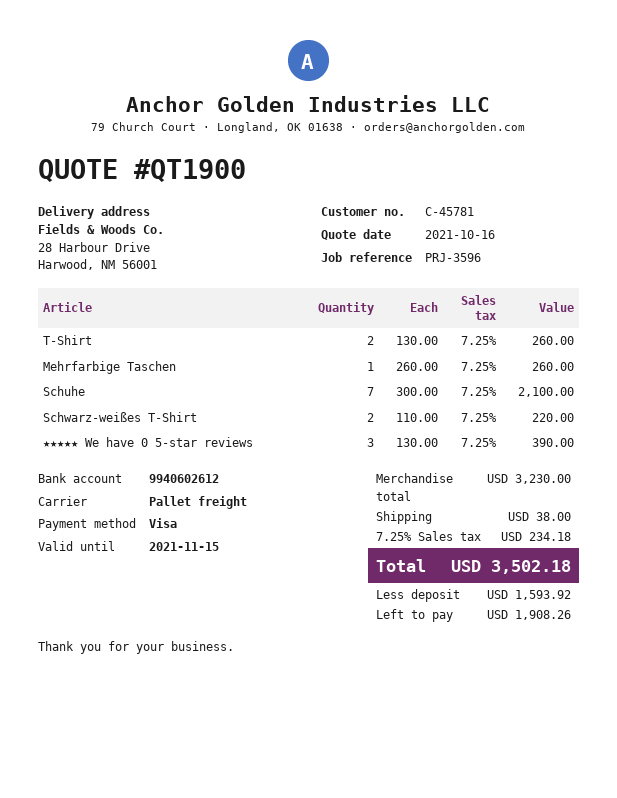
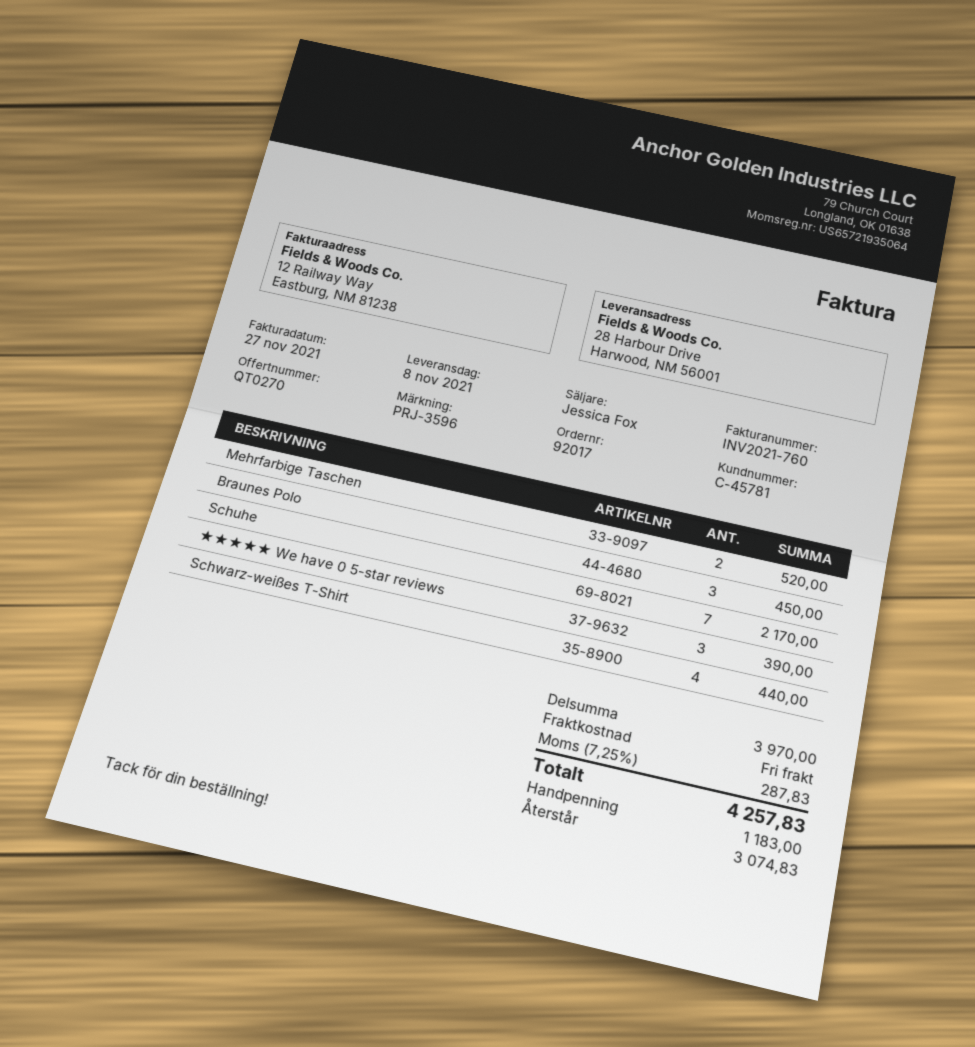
quote number: QT1900 -> QT0270
T-Shirt: 2 for 260.00 -> none
Mehrfarbige Taschen: 1 for 260.00 -> 2 for 520.00
Schuhe: 7 for 2100.00 -> 7 for 2170.00
Schwarz-weißes T-Shirt: 2 for 220.00 -> 4 for 440.00
Braunes Polo: none -> 3 for 450.00
subtotal: 3230.00 -> 3970.00
shipping: 38.00 -> 0.00
tax: 7.25% = 234.18 -> 7.25% = 287.83
total: 3502.18 -> 4257.83
deposit: 1593.92 -> 1183.00
balance: 1908.26 -> 3074.83

